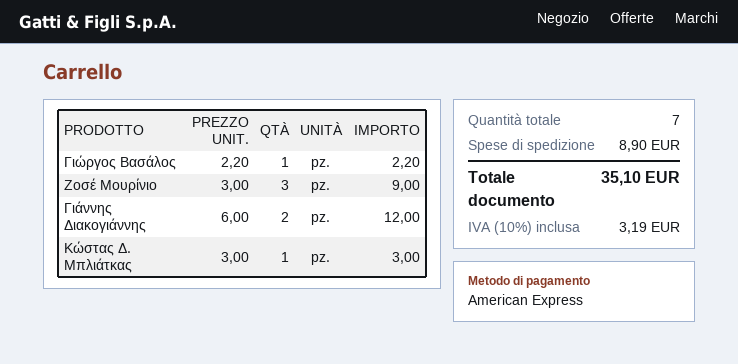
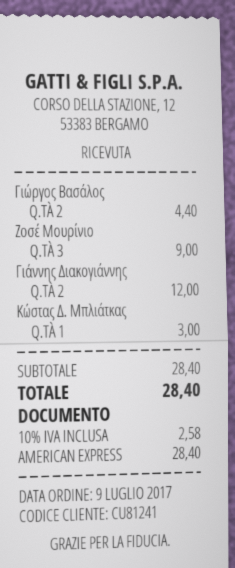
Γιώργος Βασάλος: 1 for 2.20 -> 2 for 4.40
shipping: 8.90 -> none
tax: 10% = 3.19 -> 10% = 2.58
total: 35.10 -> 28.40

